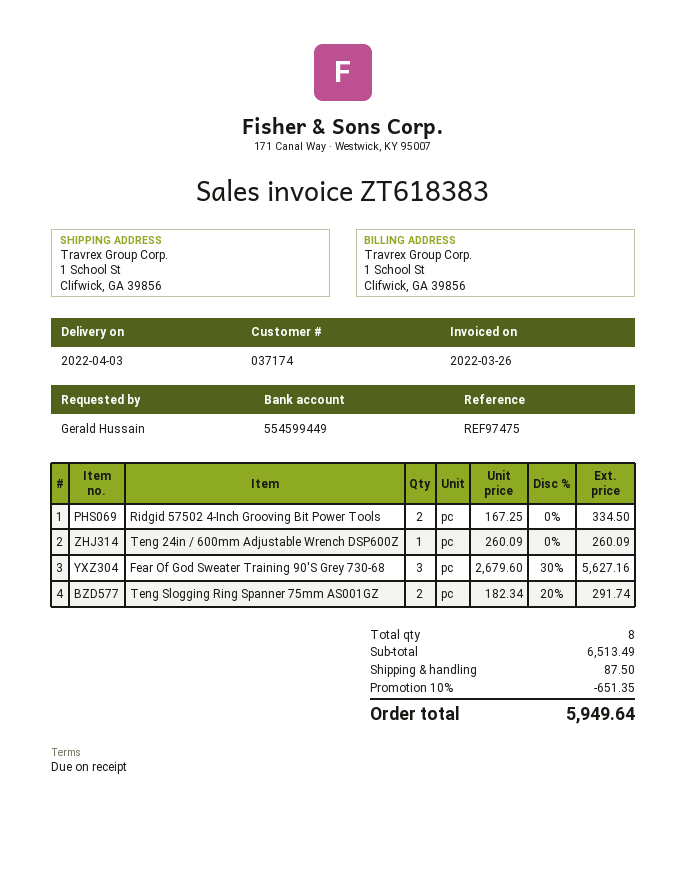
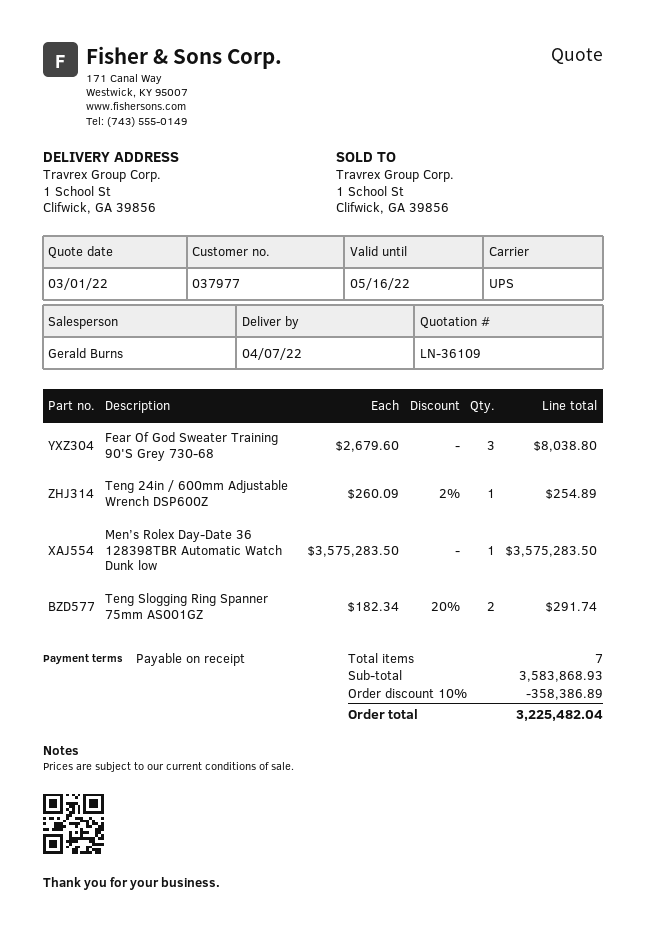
delivery date: 2022-04-03 -> 2022-04-07
customer number: 037174 -> 037977
Ridgid 57502 4-Inch Grooving Bit Power Tools: 2 x 167.25 = 334.50 -> none
Teng 24in / 600mm Adjustable Wrench DSP600Z: 1 x 260.09 = 260.09 -> 1 x 260.09 - 2% = 254.89
Fear Of God Sweater Training 90'S Grey 730-68: 3 x 2679.60 - 30% = 5627.16 -> 3 x 2679.60 = 8038.80
Men’s Rolex Day-Date 36 128398TBR Automatic Watch Dunk low: none -> 1 x 3575283.50 = 3575283.50
total quantity: 8 -> 7
subtotal: 6513.49 -> 3583868.93
discount: 10% = 651.35 -> 10% = 358386.89
shipping: 87.50 -> none
total: 5949.64 -> 3225482.04

